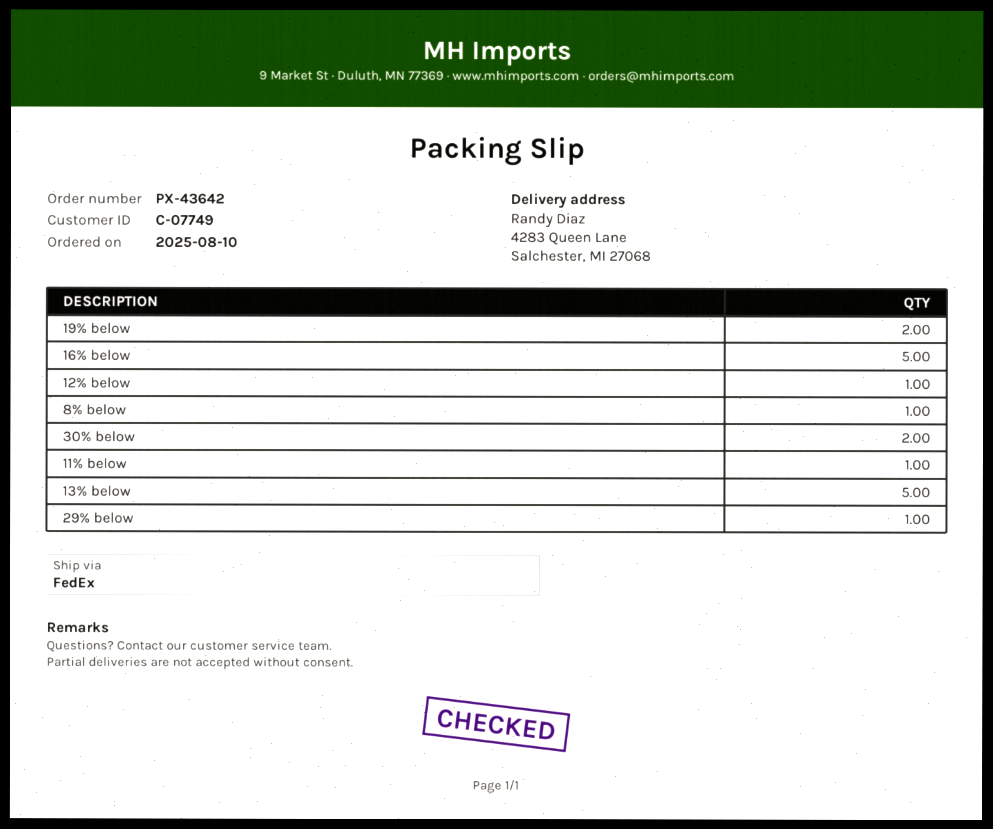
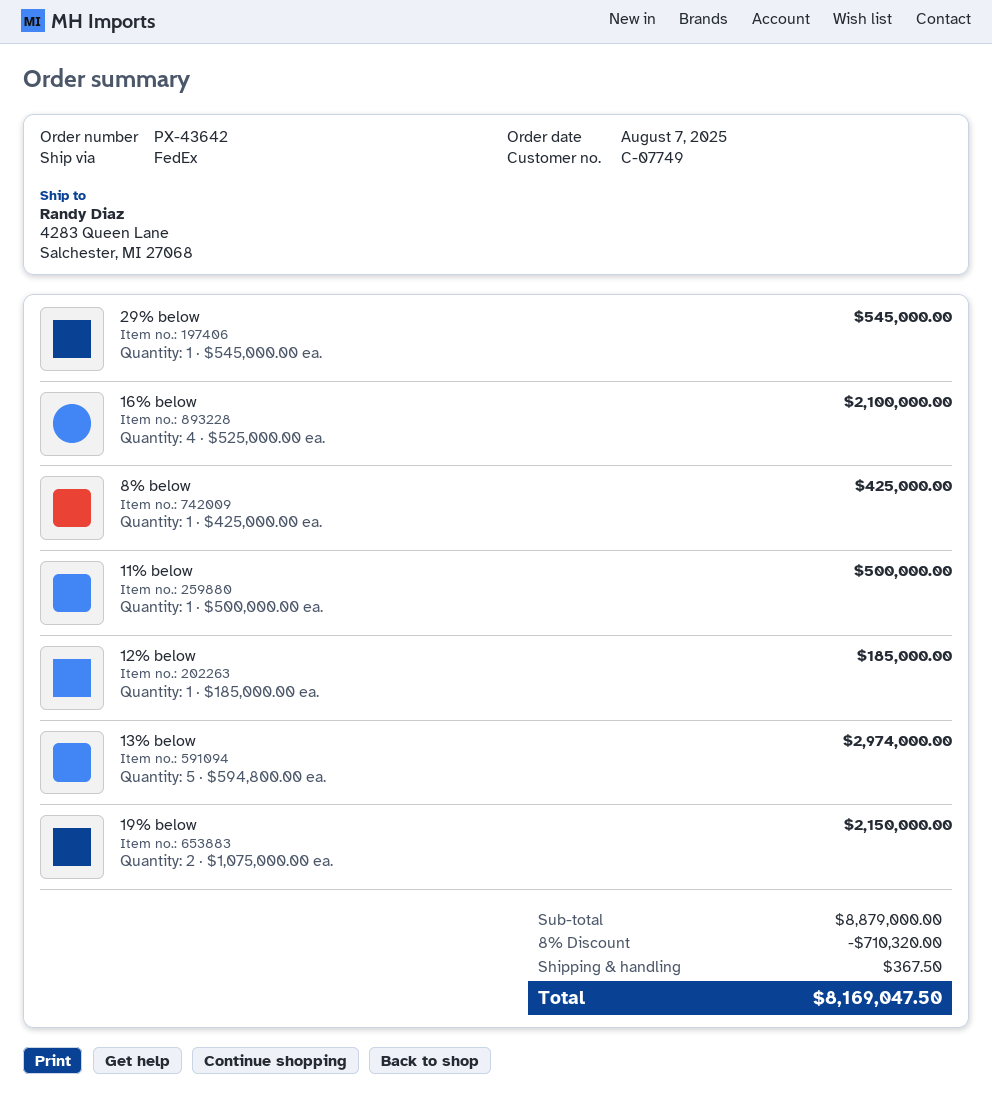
order date: 2025-08-10 -> 2025-08-07
16% below: 5 -> 4
30% below: 2 -> none

